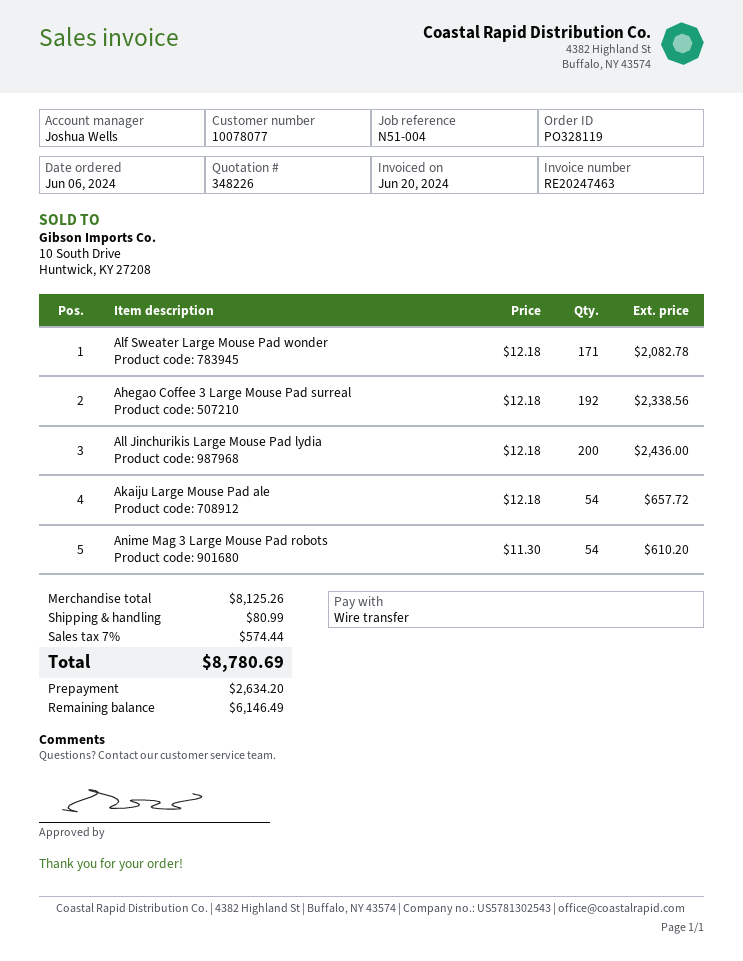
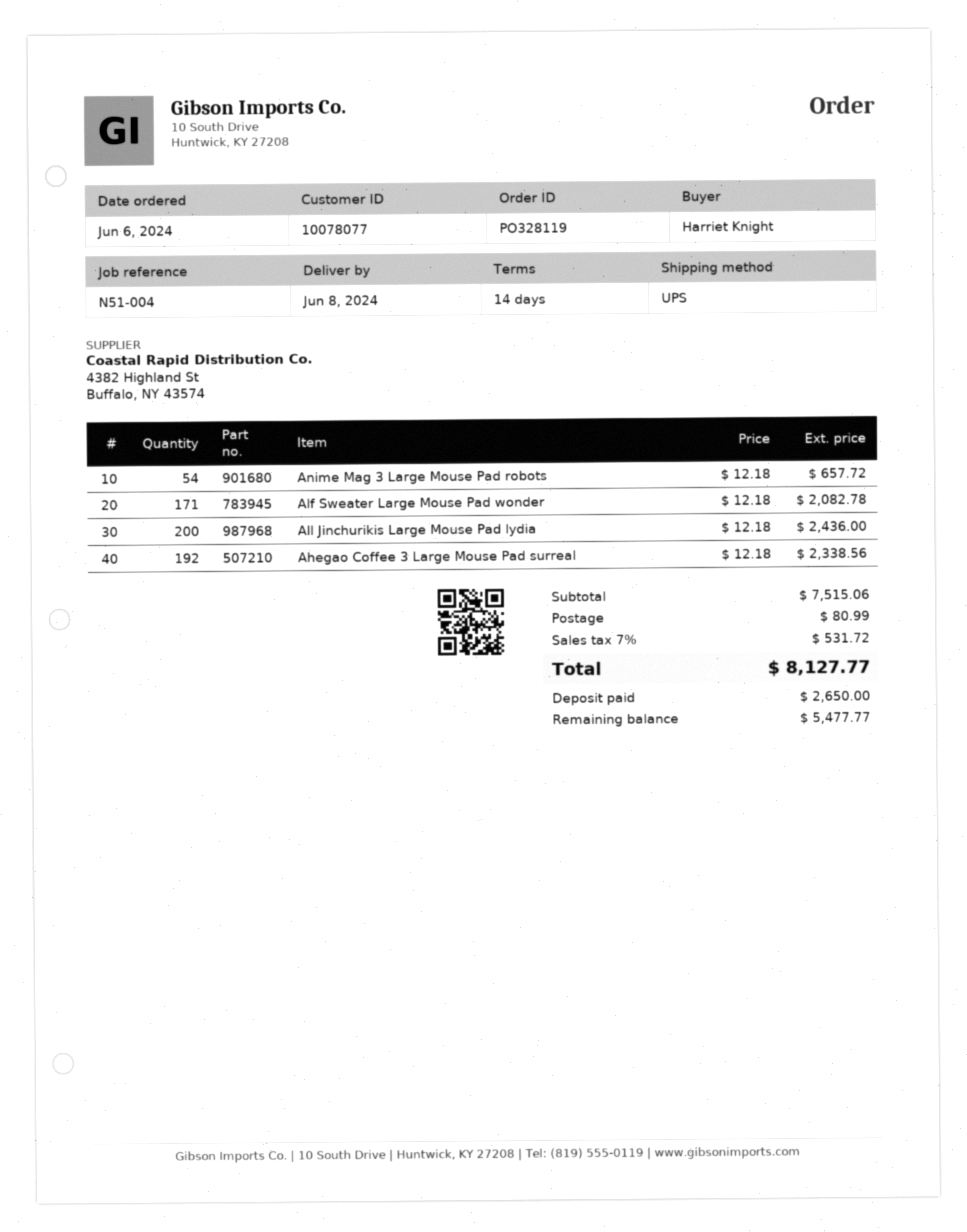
Akaiju Large Mouse Pad ale: 54 x 12.18 = 657.72 -> none
Anime Mag 3 Large Mouse Pad robots: 54 x 11.30 = 610.20 -> 54 x 12.18 = 657.72
subtotal: 8125.26 -> 7515.06
tax: 7% = 574.44 -> 7% = 531.72
total: 8780.69 -> 8127.77
deposit: 2634.20 -> 2650.00
balance: 6146.49 -> 5477.77

